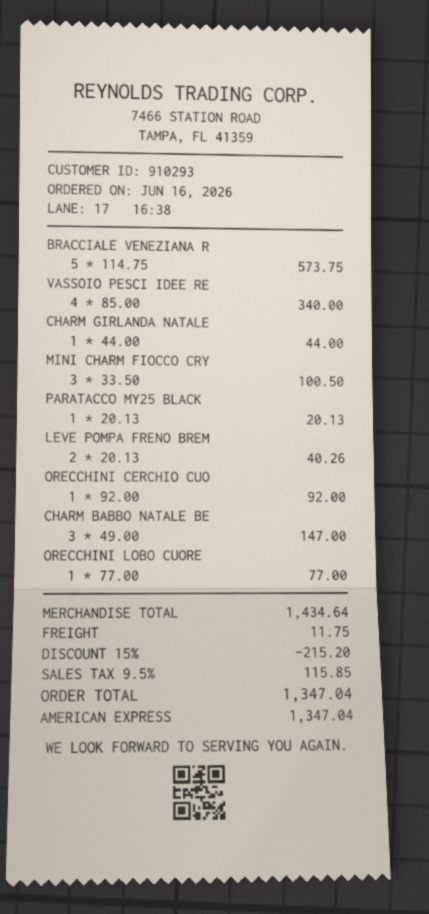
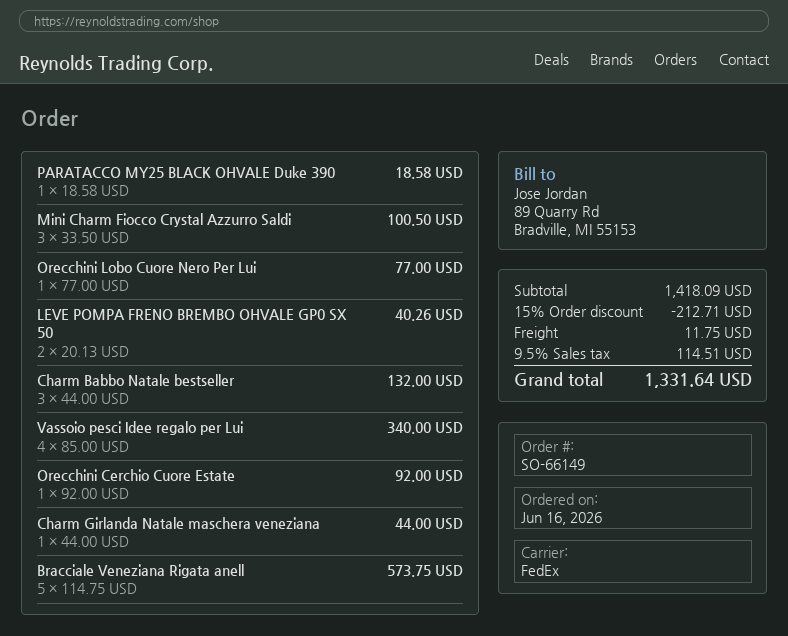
PARATACCO MY25 BLACK: 1 x 20.13 = 20.13 -> 1 x 18.58 = 18.58
CHARM BABBO NATALE BE: 3 x 49.00 = 147.00 -> 3 x 44.00 = 132.00
subtotal: 1434.64 -> 1418.09
discount: 15% = 215.20 -> 15% = 212.71
tax: 9.5% = 115.85 -> 9.5% = 114.51
total: 1347.04 -> 1331.64

